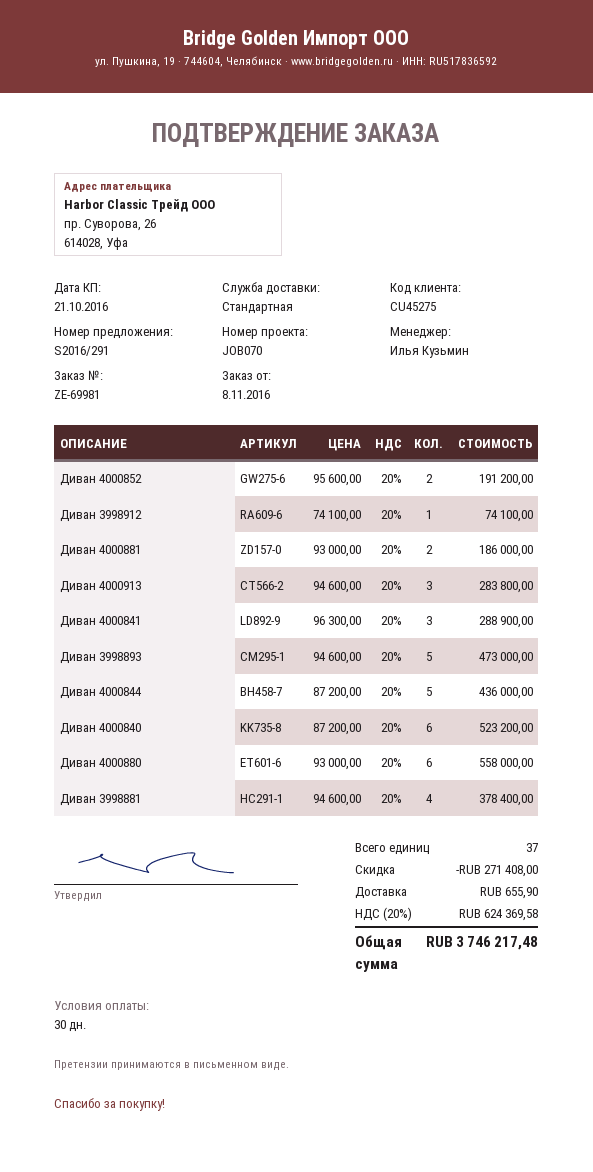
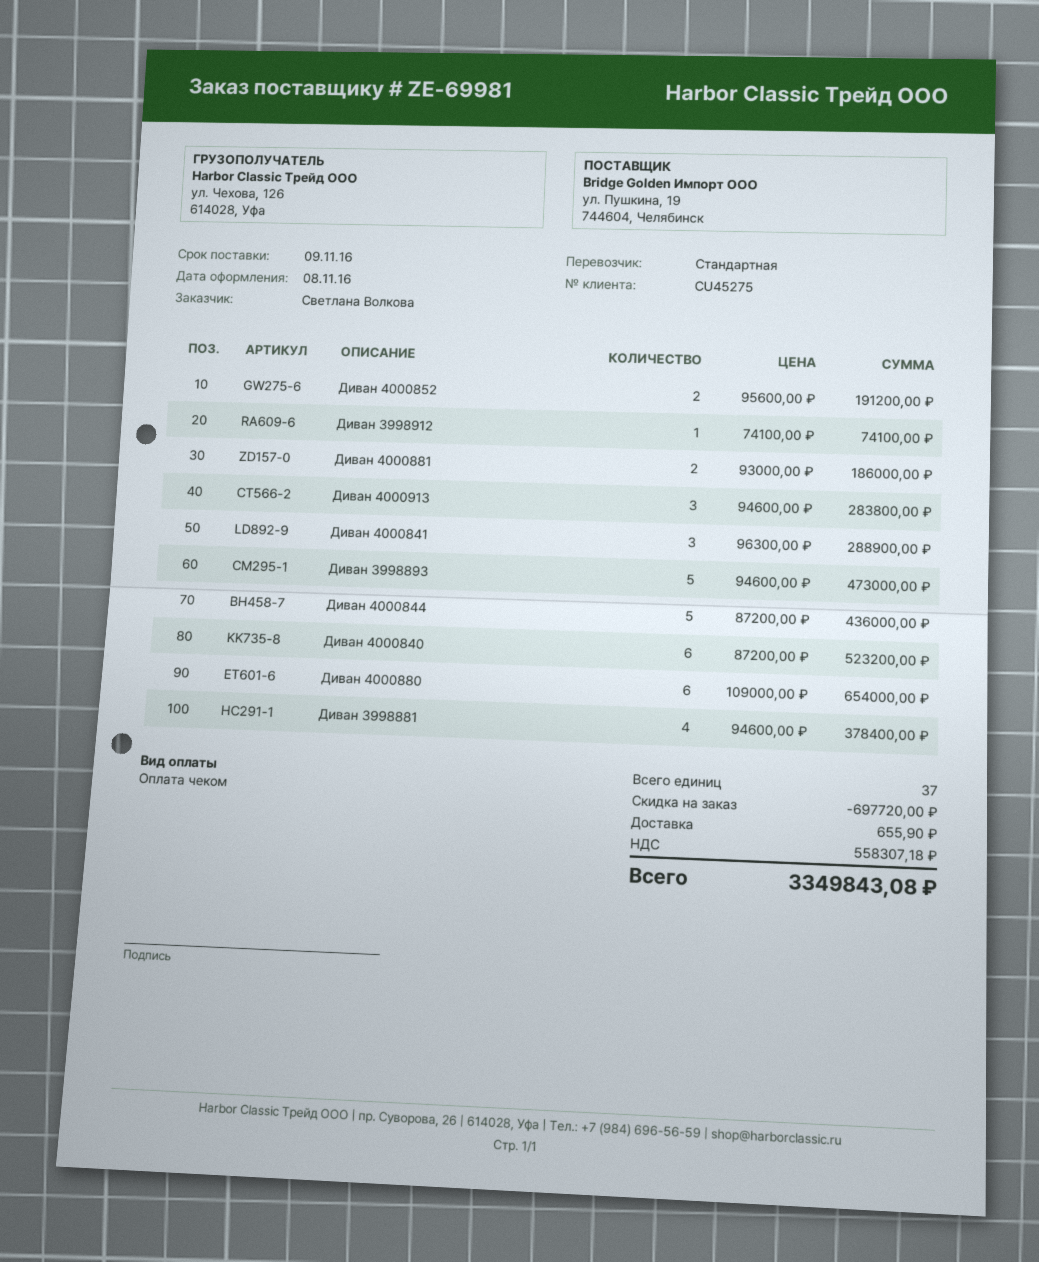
Диван 4000880: 6 x 93000.00 = 558000.00 -> 6 x 109000.00 = 654000.00
discount: 271408.00 -> 697720.00
tax: 624369.58 -> 558307.18
total: 3746217.48 -> 3349843.08

